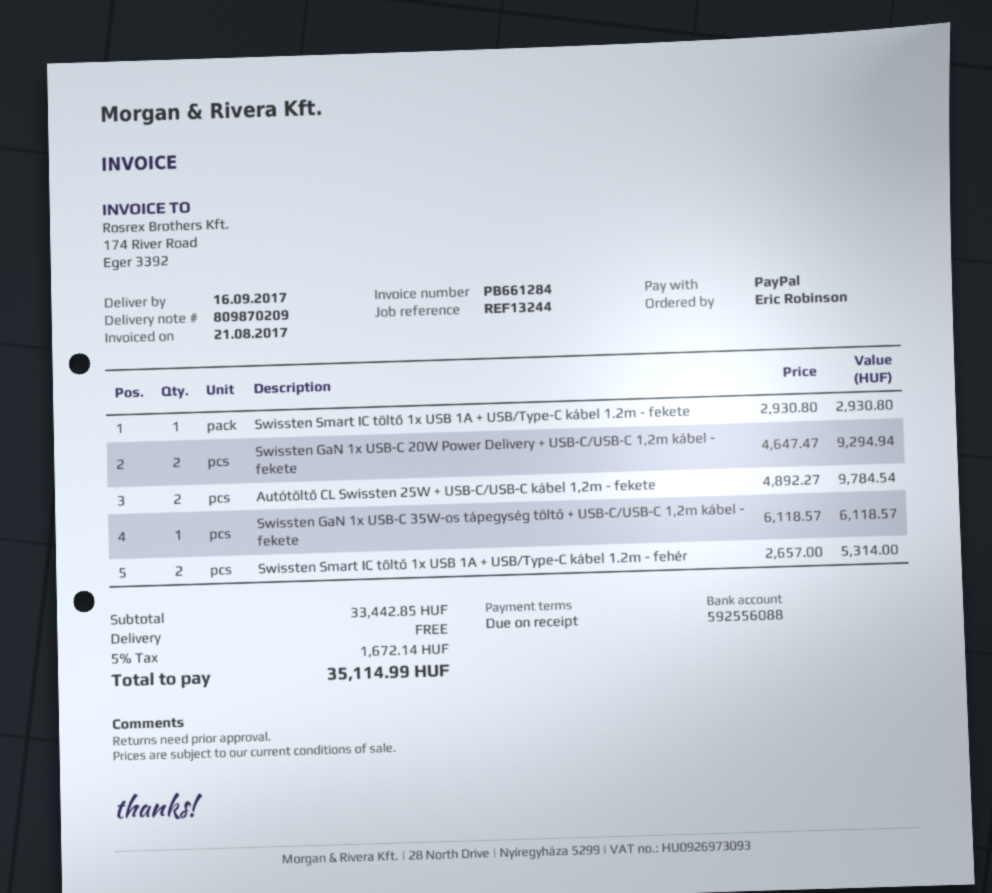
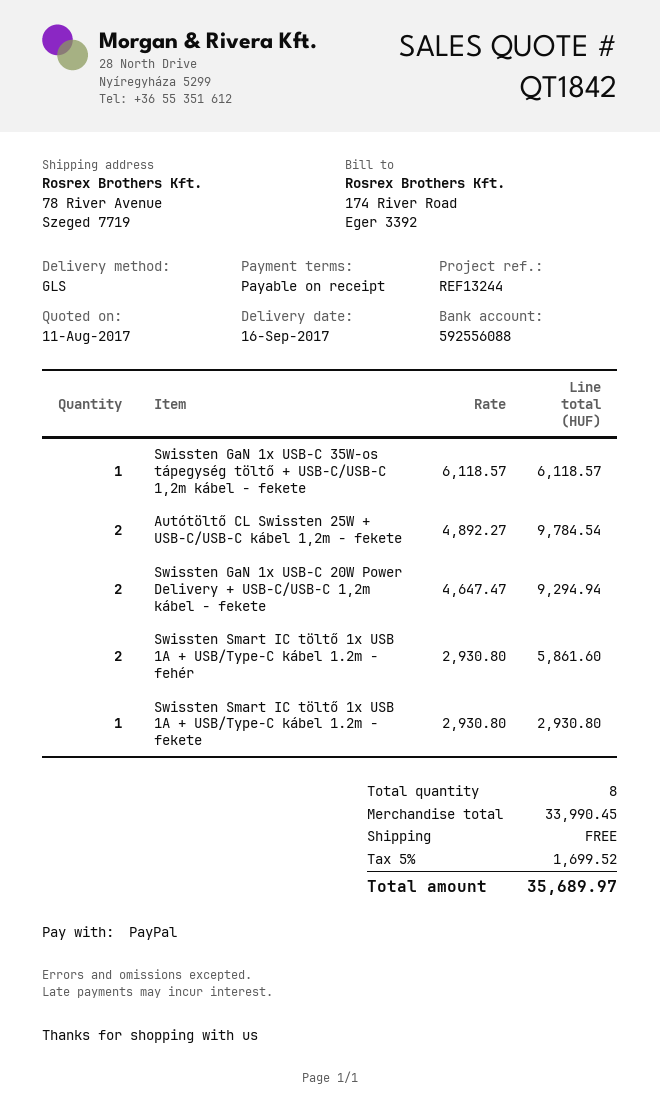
Swissten Smart IC töltő 1x USB 1A + USB/Type-C kábel 1.2m - fehér: 2 x 2657.00 = 5314.00 -> 2 x 2930.80 = 5861.60
subtotal: 33442.85 -> 33990.45
tax: 5% = 1672.14 -> 5% = 1699.52
total: 35114.99 -> 35689.97

